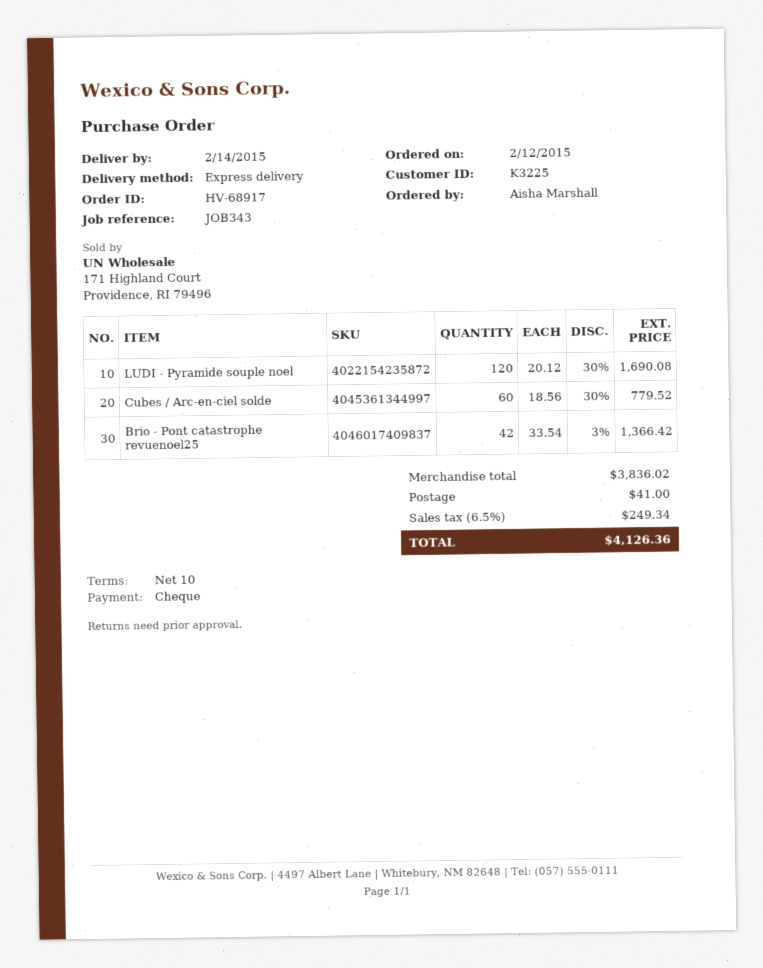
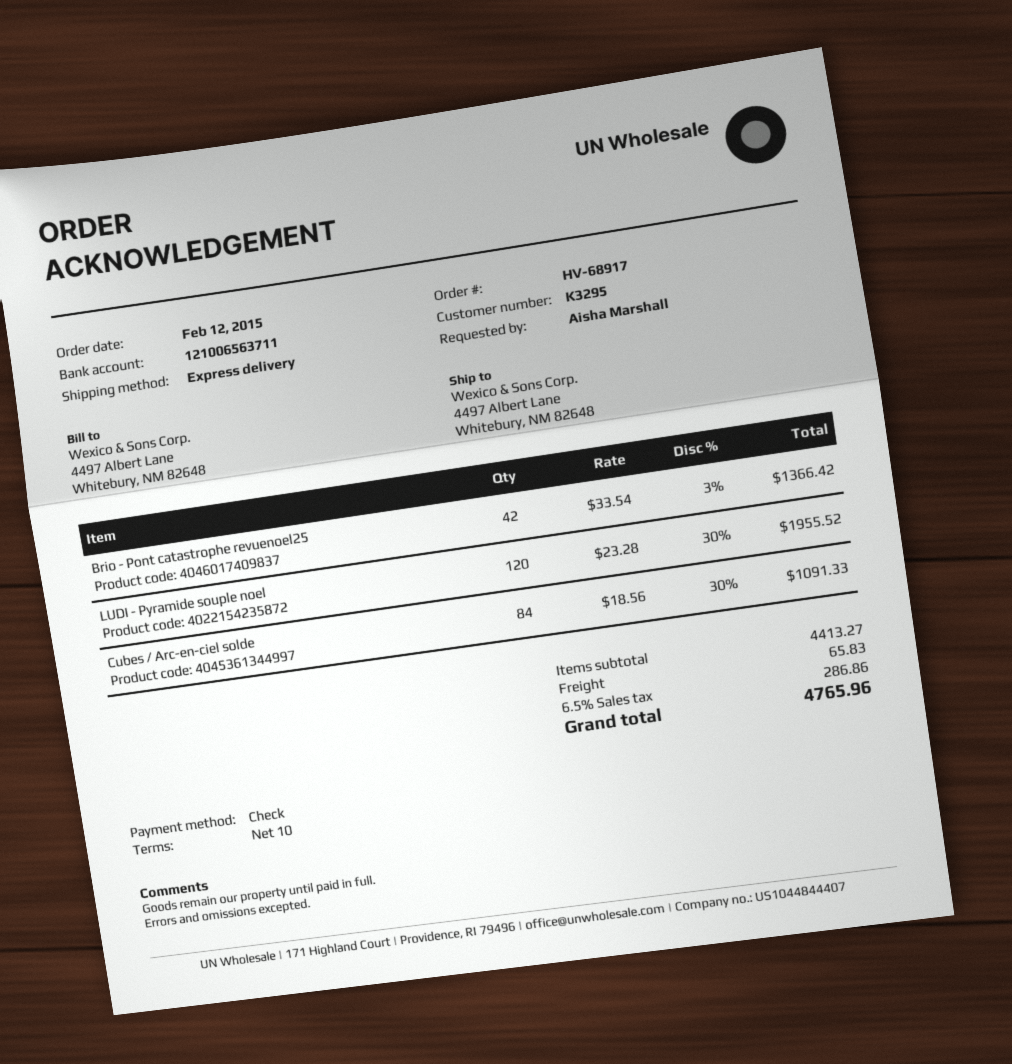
customer number: K3225 -> K3295
LUDI - Pyramide souple noel: 120 x 20.12 - 30% = 1690.08 -> 120 x 23.28 - 30% = 1955.52
Cubes / Arc-en-ciel solde: 60 x 18.56 - 30% = 779.52 -> 84 x 18.56 - 30% = 1091.33
subtotal: 3836.02 -> 4413.27
shipping: 41.00 -> 65.83
tax: 6.5% = 249.34 -> 6.5% = 286.86
total: 4126.36 -> 4765.96

